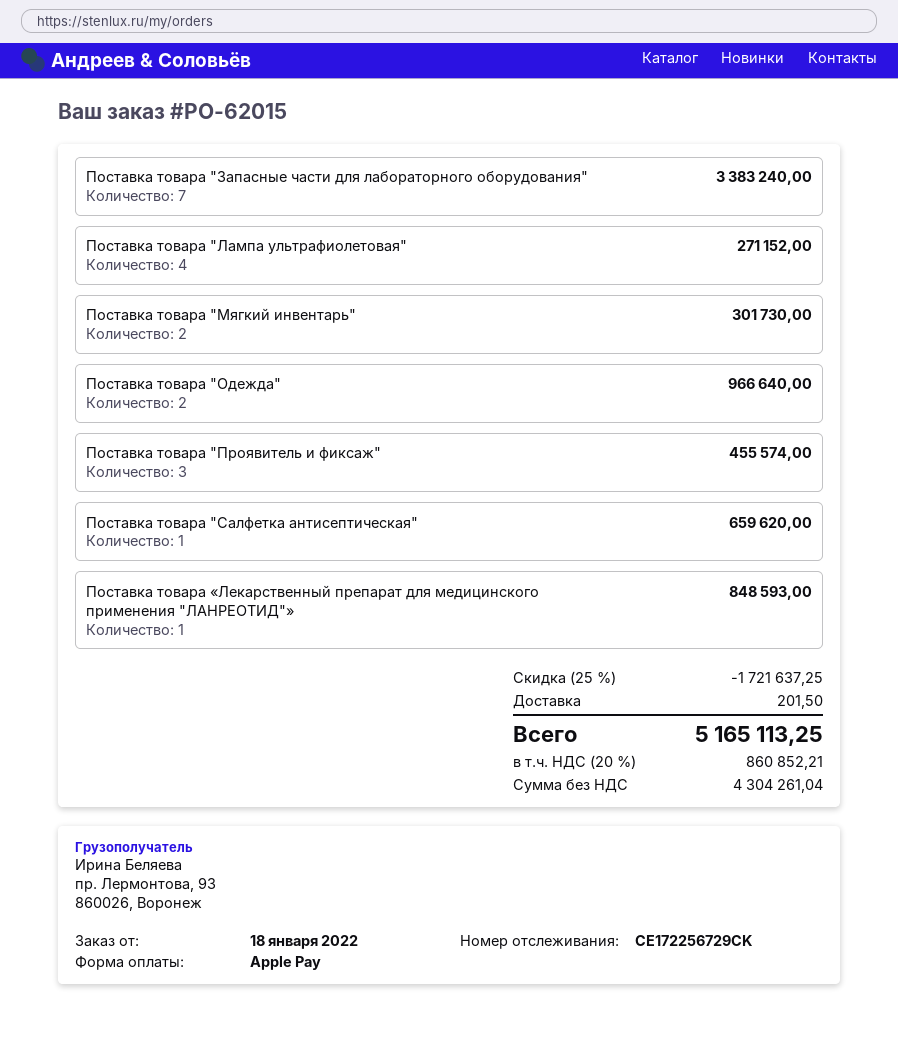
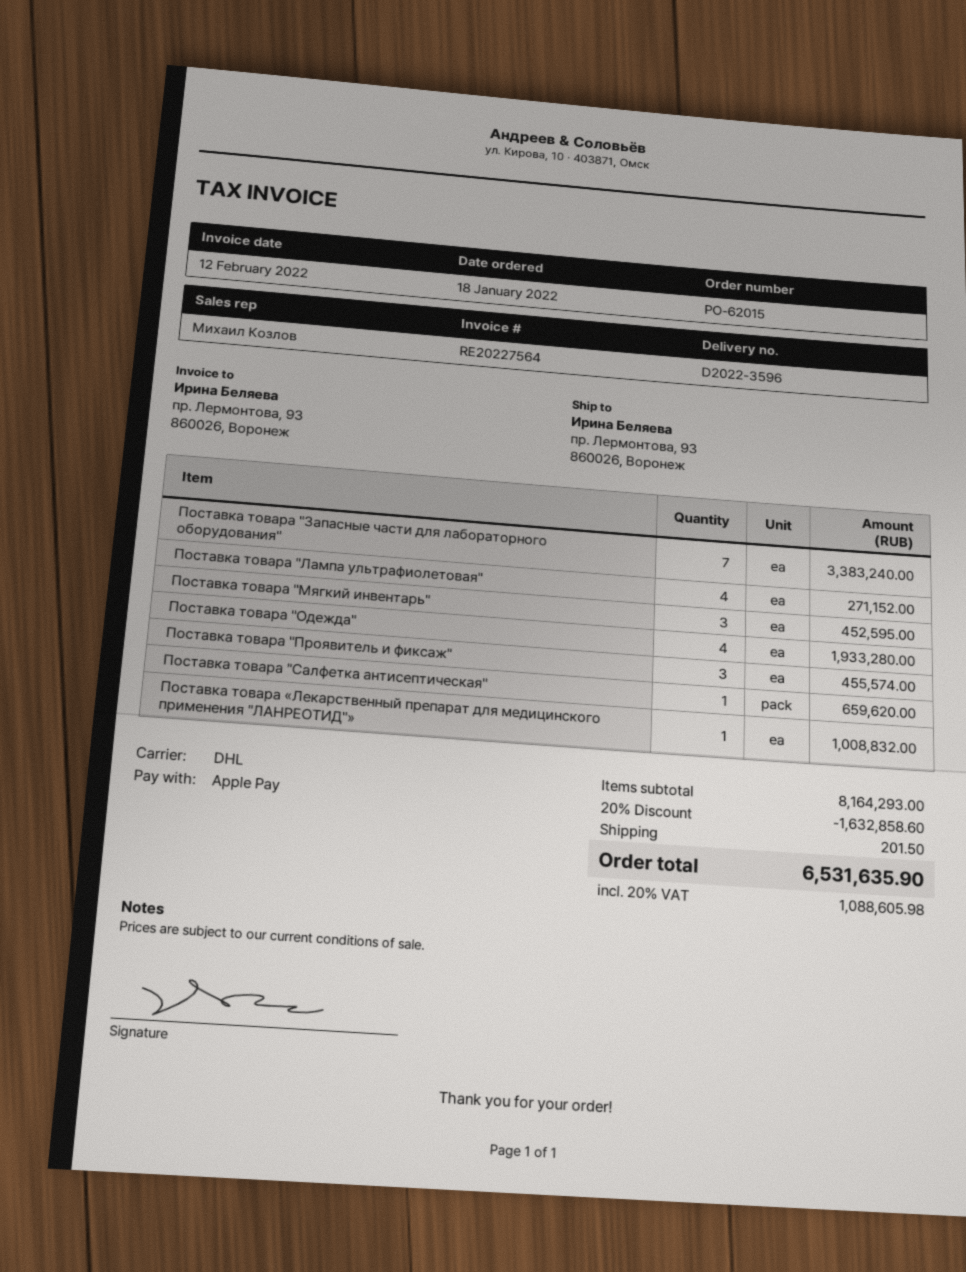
Поставка товара "Мягкий инвентарь": 2 for 301730.00 -> 3 for 452595.00
Поставка товара "Одежда": 2 for 966640.00 -> 4 for 1933280.00
Поставка товара «Лекарственный препарат для медицинского применения "ЛАНРЕОТИД"»: 1 for 848593.00 -> 1 for 1008832.00
discount: 25% = 1721637.25 -> 20% = 1632858.60
tax: 20% = 860852.21 -> 20% = 1088605.98
total: 5165113.25 -> 6531635.90

